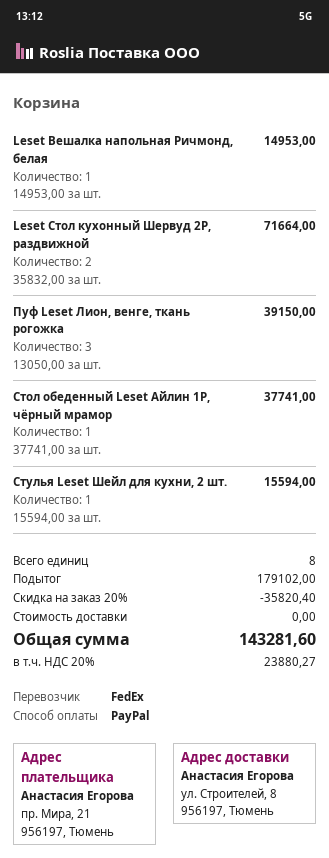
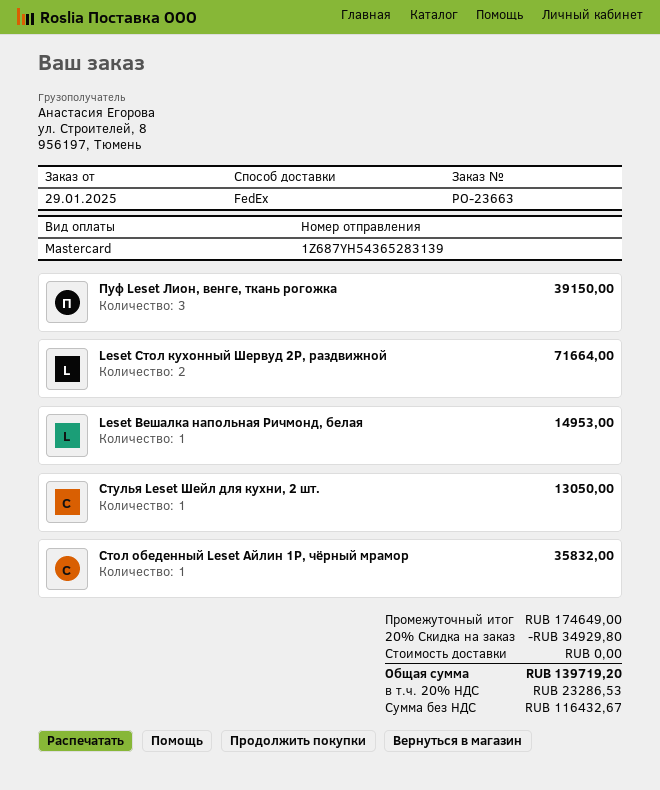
payment method: PayPal -> Mastercard
Стол обеденный Leset Айлин 1Р, чёрный мрамор: 1 for 37741.00 -> 1 for 35832.00
Стулья Leset Шейл для кухни, 2 шт.: 1 for 15594.00 -> 1 for 13050.00
subtotal: 179102.00 -> 174649.00
discount: 20% = 35820.40 -> 20% = 34929.80
tax: 20% = 23880.27 -> 20% = 23286.53
total: 143281.60 -> 139719.20

